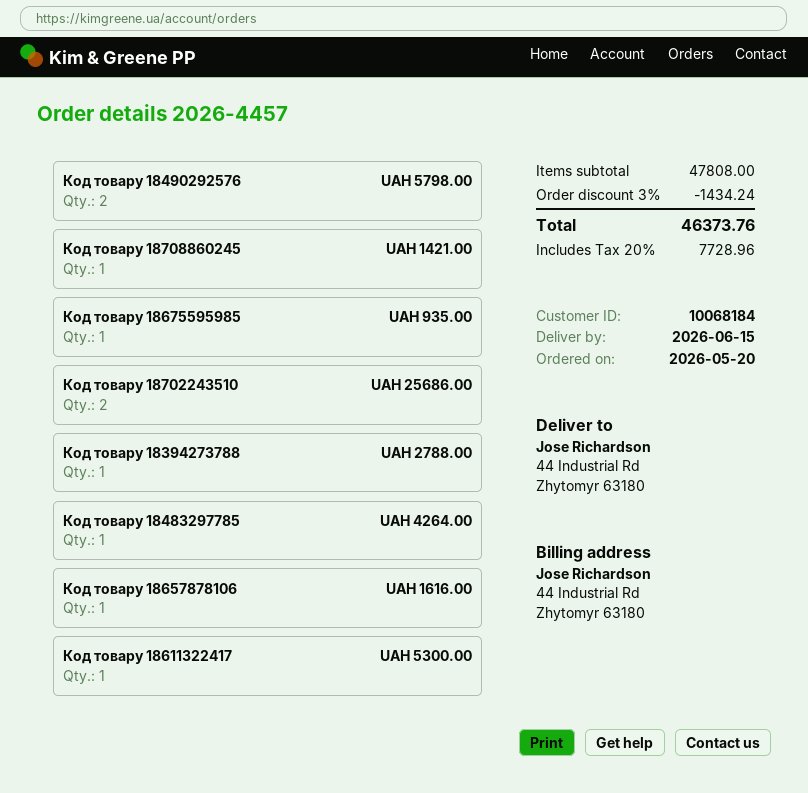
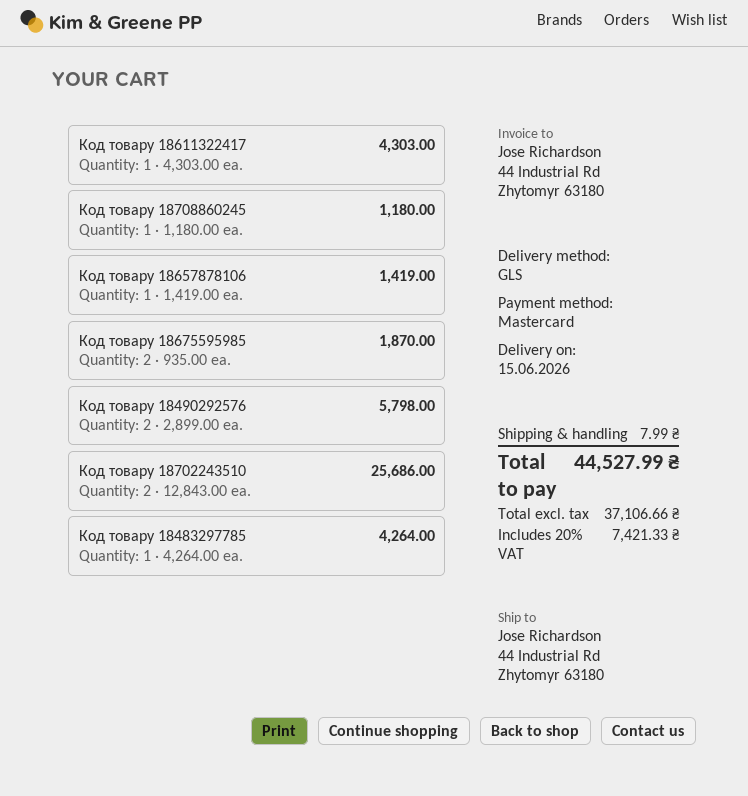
Код товару 18708860245: 1 for 1421.00 -> 1 for 1180.00
Код товару 18675595985: 1 for 935.00 -> 2 for 1870.00
Код товару 18394273788: 1 for 2788.00 -> none
Код товару 18657878106: 1 for 1616.00 -> 1 for 1419.00
Код товару 18611322417: 1 for 5300.00 -> 1 for 4303.00
discount: 3% = 1434.24 -> none
shipping: none -> 7.99
tax: 20% = 7728.96 -> 20% = 7421.33
total: 46373.76 -> 44527.99

